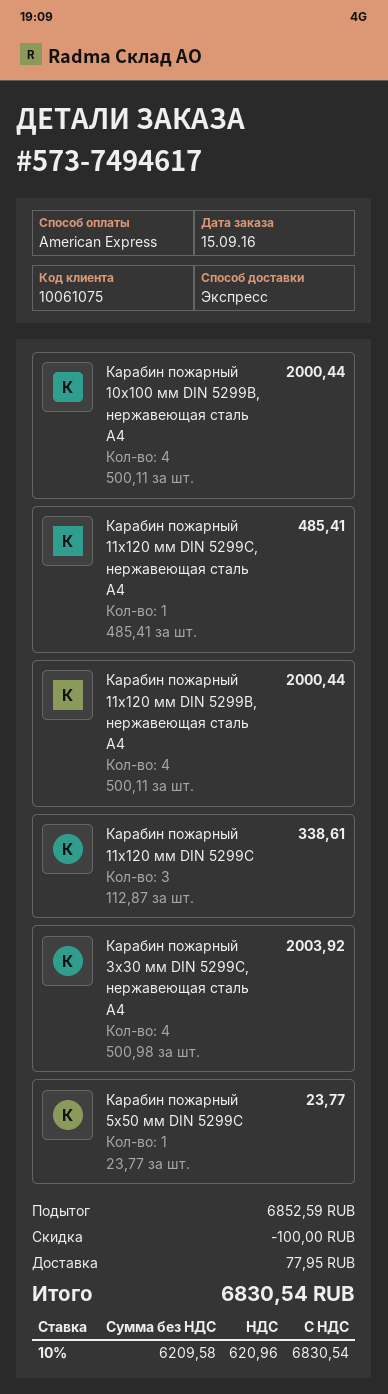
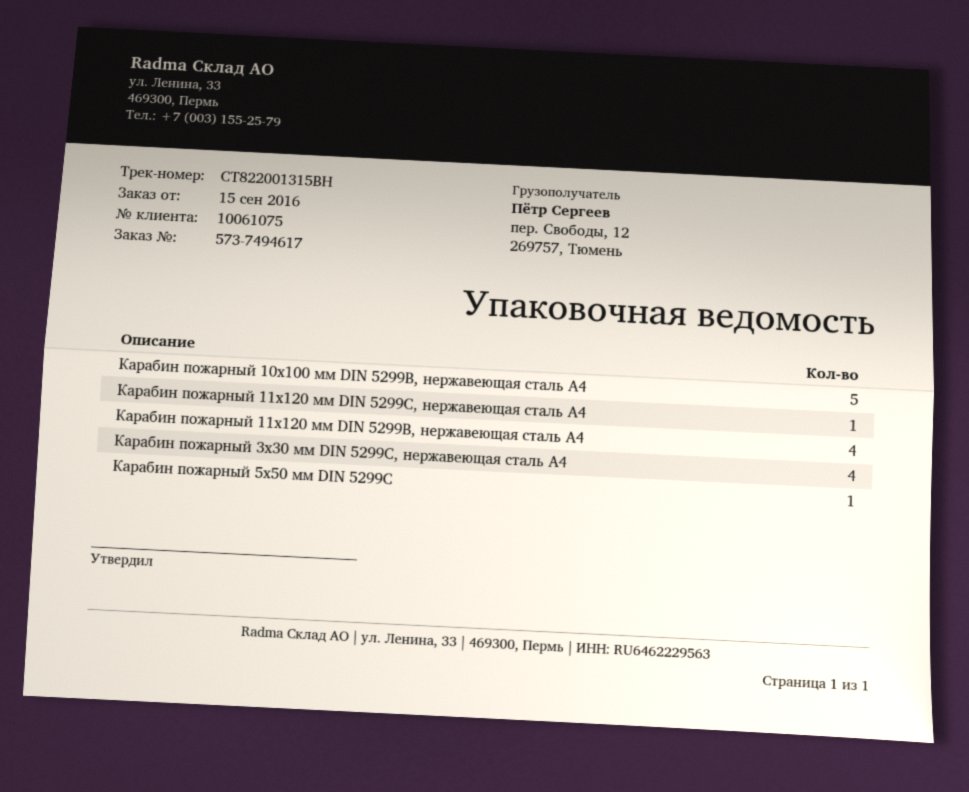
Карабин пожарный 10х100 мм DIN 5299B, нержавеющая сталь А4: 4 -> 5
Карабин пожарный 11х120 мм DIN 5299C: 3 -> none

